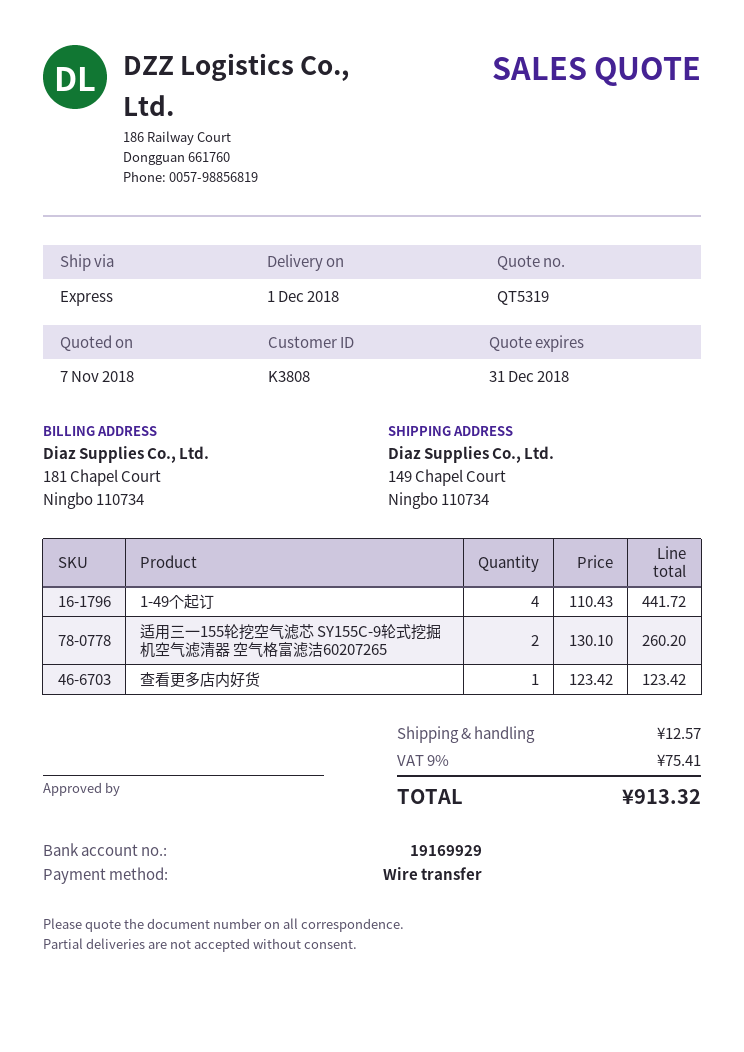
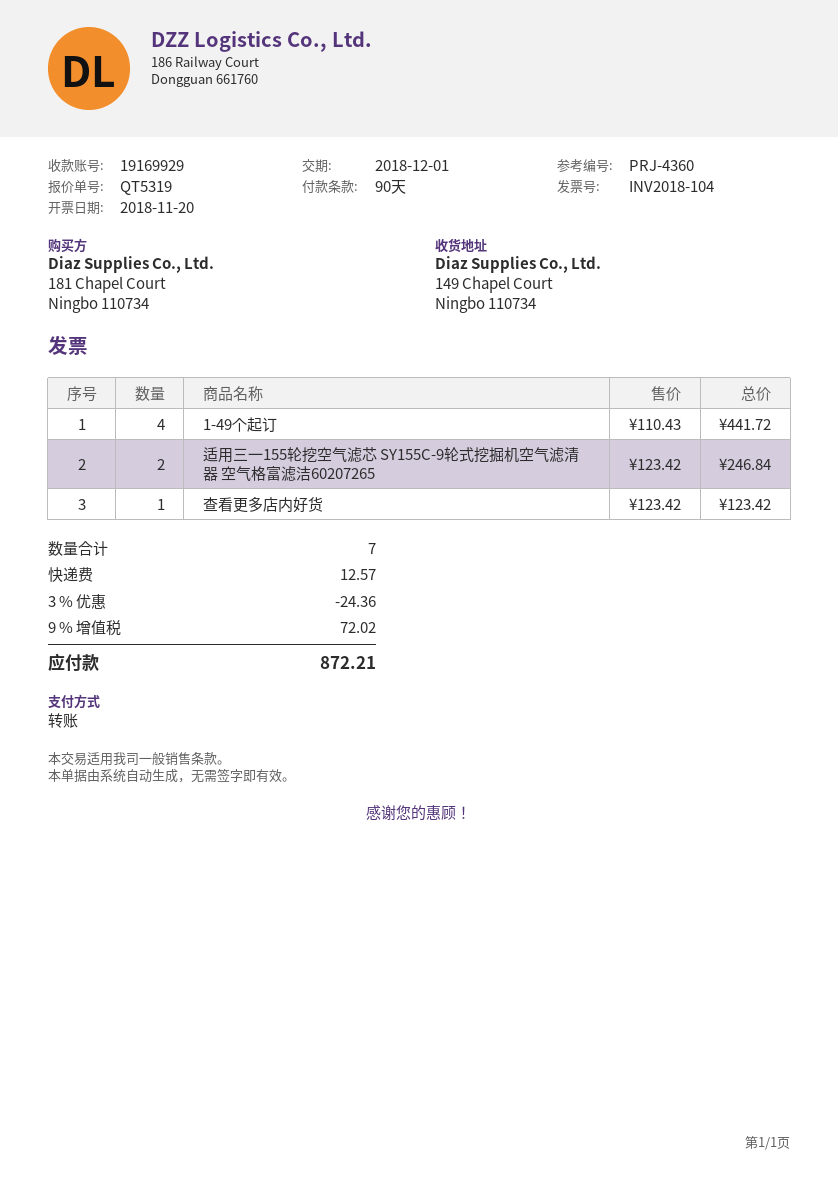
适用三一155轮挖空气滤芯 SY155C-9轮式挖掘机空气滤清器 空气格富滤洁60207265: 2 x 130.10 = 260.20 -> 2 x 123.42 = 246.84
discount: none -> 3% = 24.36
tax: 9% = 75.41 -> 9% = 72.02
total: 913.32 -> 872.21

